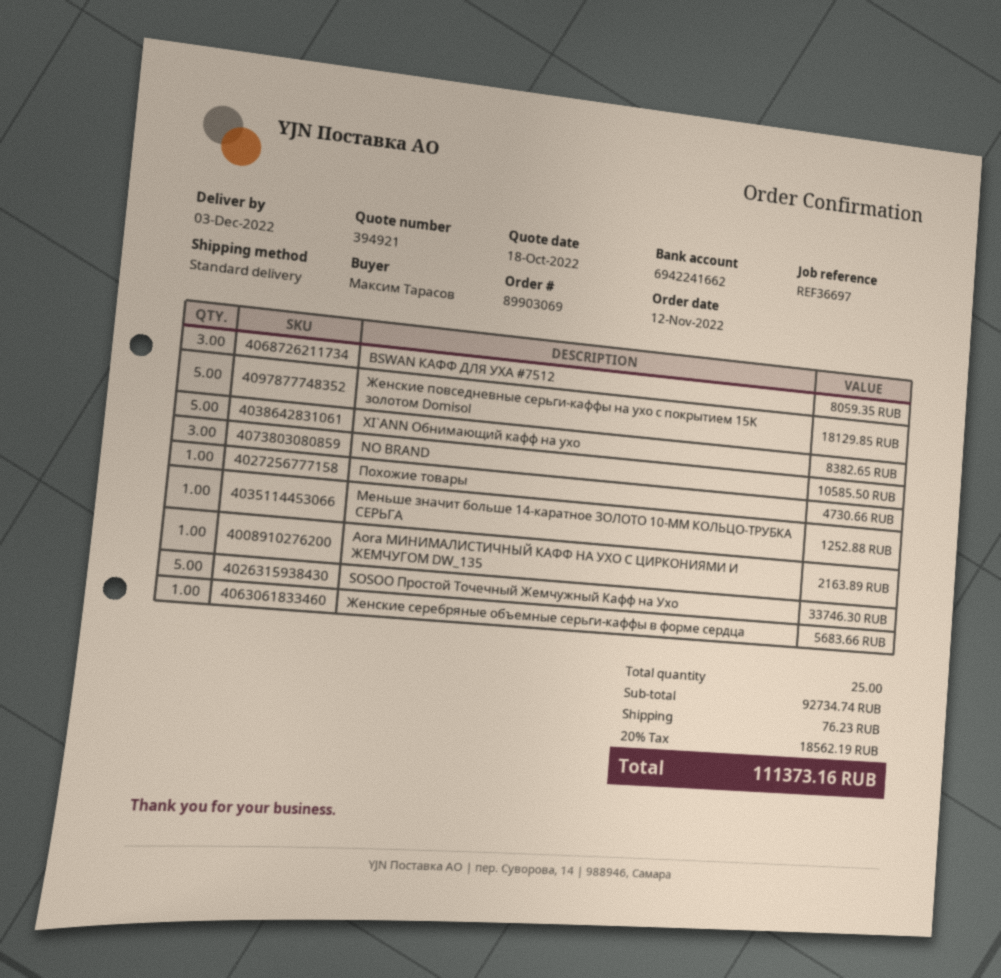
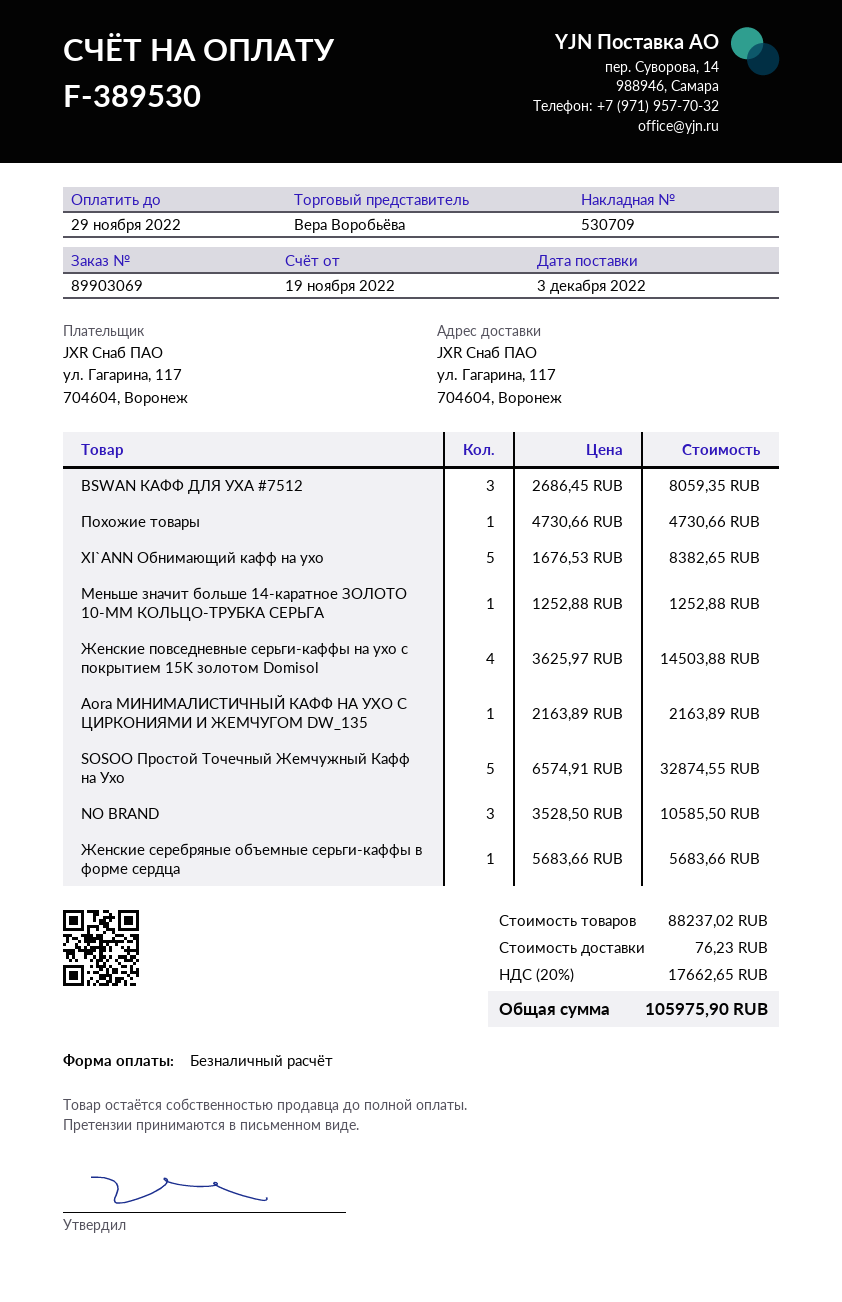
Женские повседневные серьги-каффы на ухо с покрытием 15K золотом Domisol: 5 for 18129.85 -> 4 for 14503.88
SOSOO Простой Точечный Жемчужный Кафф на Ухо: 5 for 33746.30 -> 5 for 32874.55
subtotal: 92734.74 -> 88237.02
tax: 20% = 18562.19 -> 20% = 17662.65
total: 111373.16 -> 105975.90

